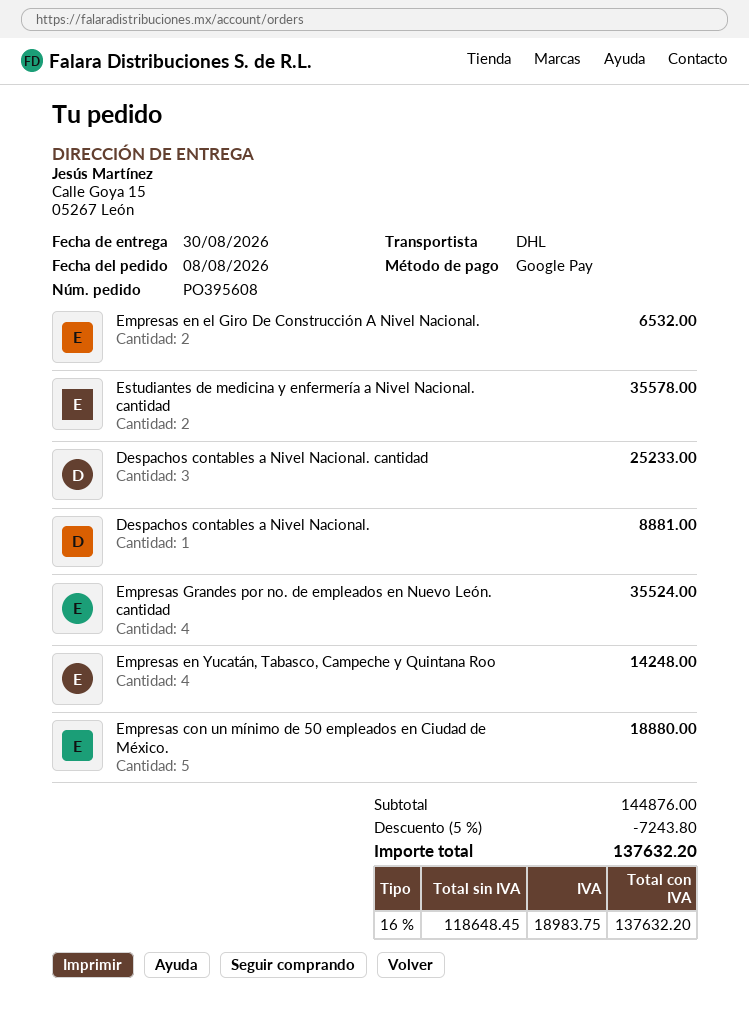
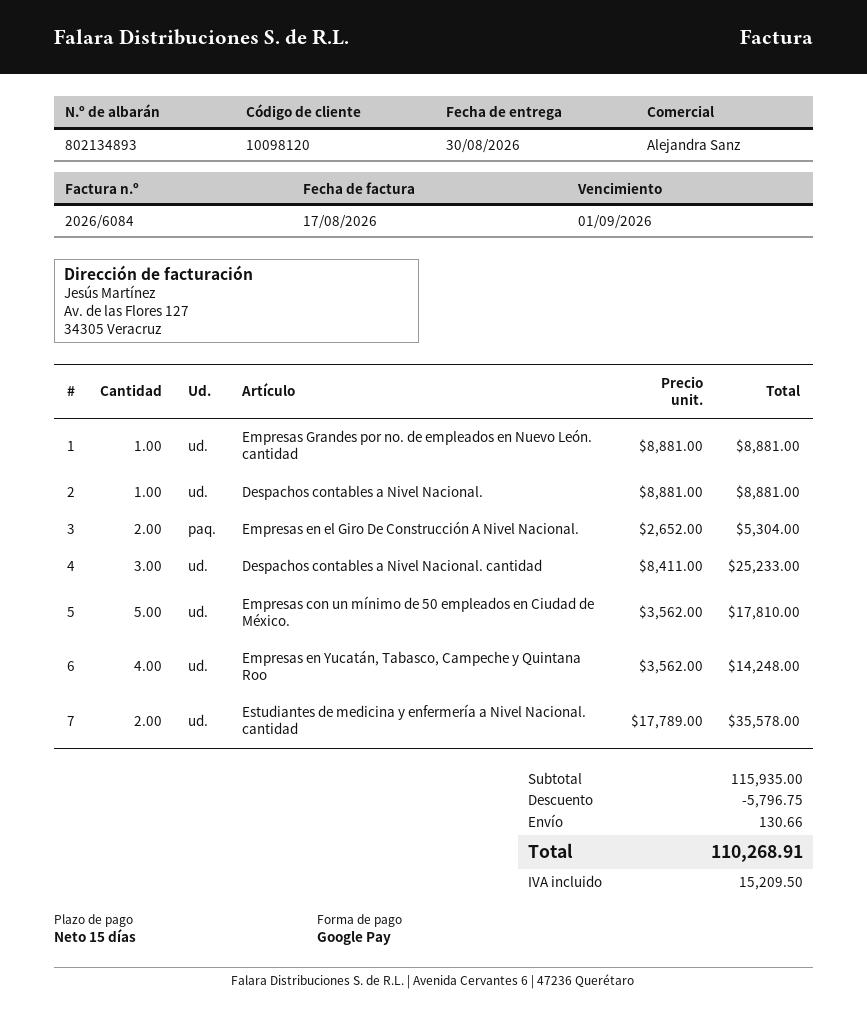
Empresas en el Giro De Construcción A Nivel Nacional.: 2 for 6532.00 -> 2 for 5304.00
Empresas Grandes por no. de empleados en Nuevo León. cantidad: 4 for 35524.00 -> 1 for 8881.00
Empresas con un mínimo de 50 empleados en Ciudad de México.: 5 for 18880.00 -> 5 for 17810.00
subtotal: 144876.00 -> 115935.00
discount: 7243.80 -> 5796.75
shipping: none -> 130.66
tax: 18983.75 -> 15209.50
total: 137632.20 -> 110268.91

